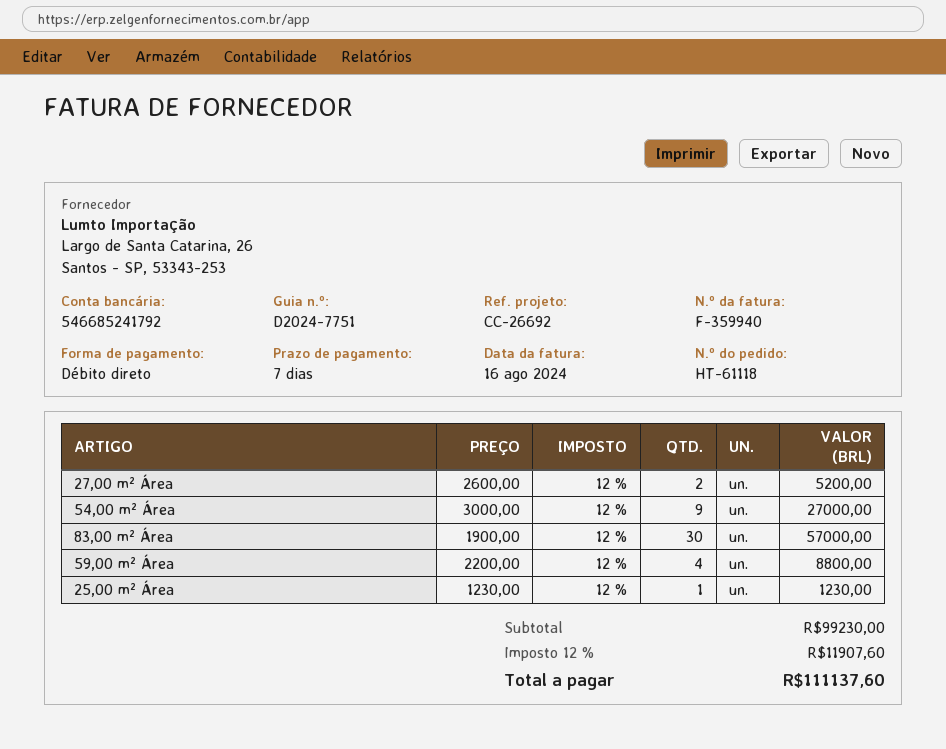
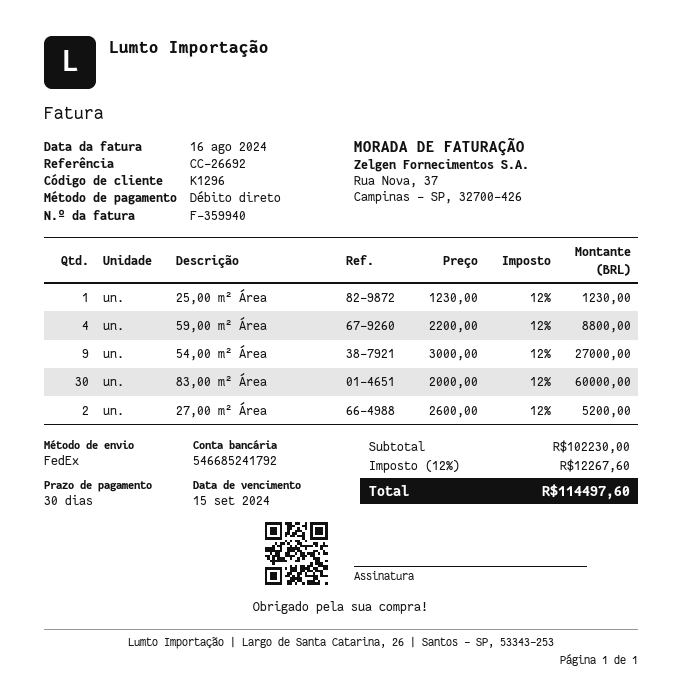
payment terms: 7 days -> 30 days
83,00 m² Área: 30 x 1900.00 = 57000.00 -> 30 x 2000.00 = 60000.00
subtotal: 99230.00 -> 102230.00
tax: 12% = 11907.60 -> 12% = 12267.60
total: 111137.60 -> 114497.60

